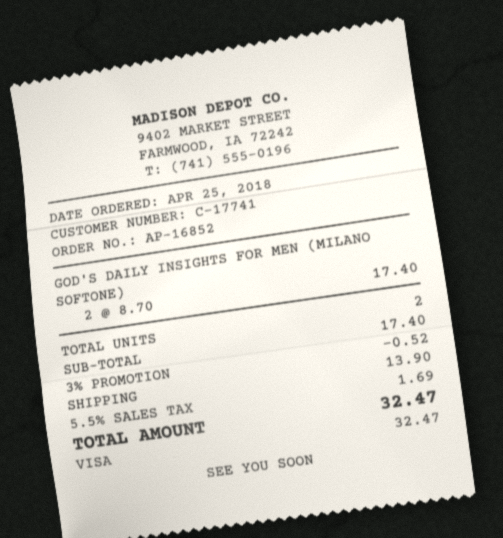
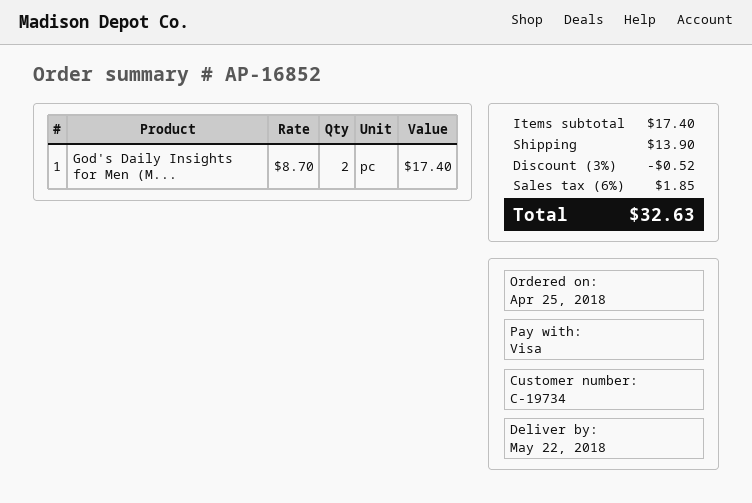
customer number: C-17741 -> C-19734
tax: 5.5% = 1.69 -> 6% = 1.85
total: 32.47 -> 32.63

